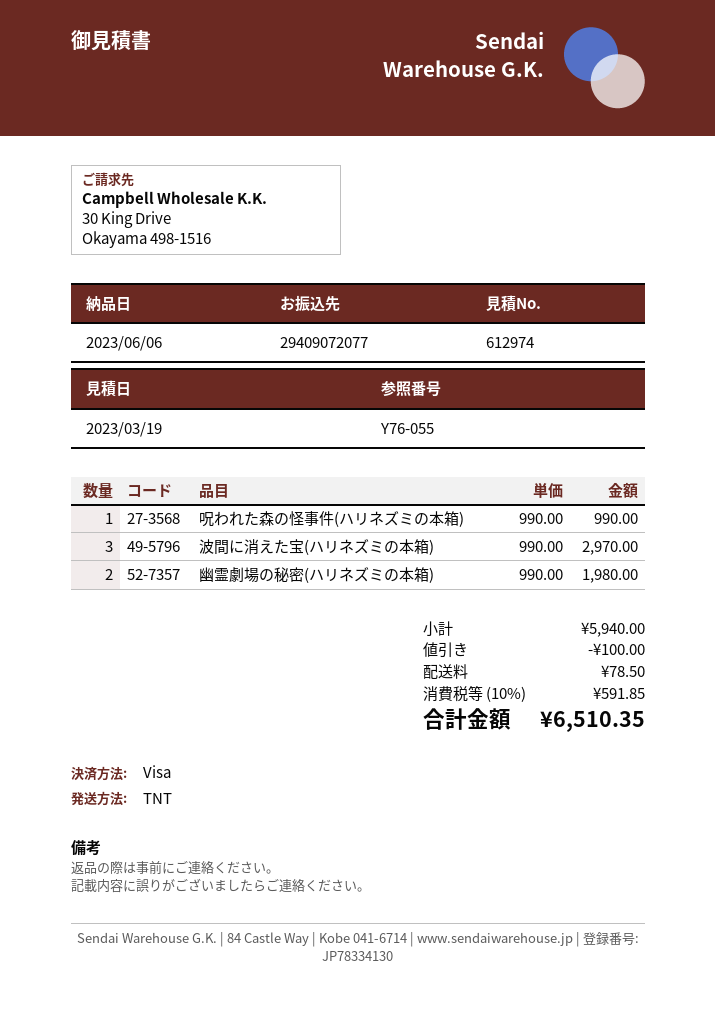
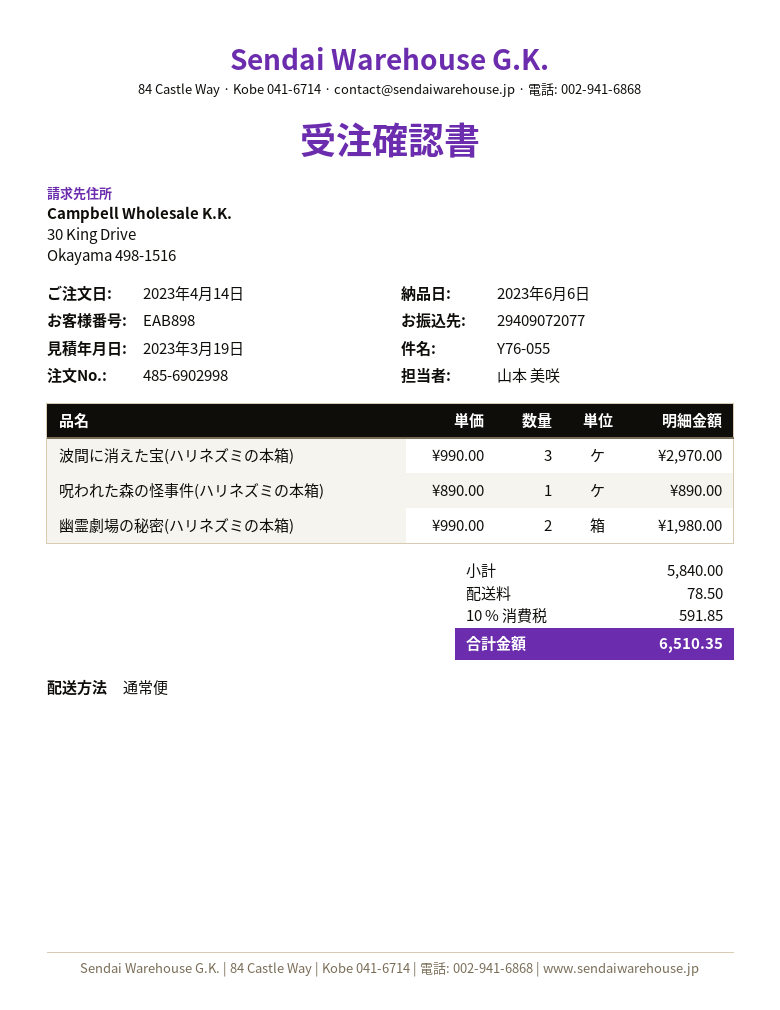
shipping method: TNT -> standard
呪われた森の怪事件(ハリネズミの本箱): 1 x 990.00 = 990.00 -> 1 x 890.00 = 890.00
subtotal: 5940.00 -> 5840.00
discount: 100.00 -> none

